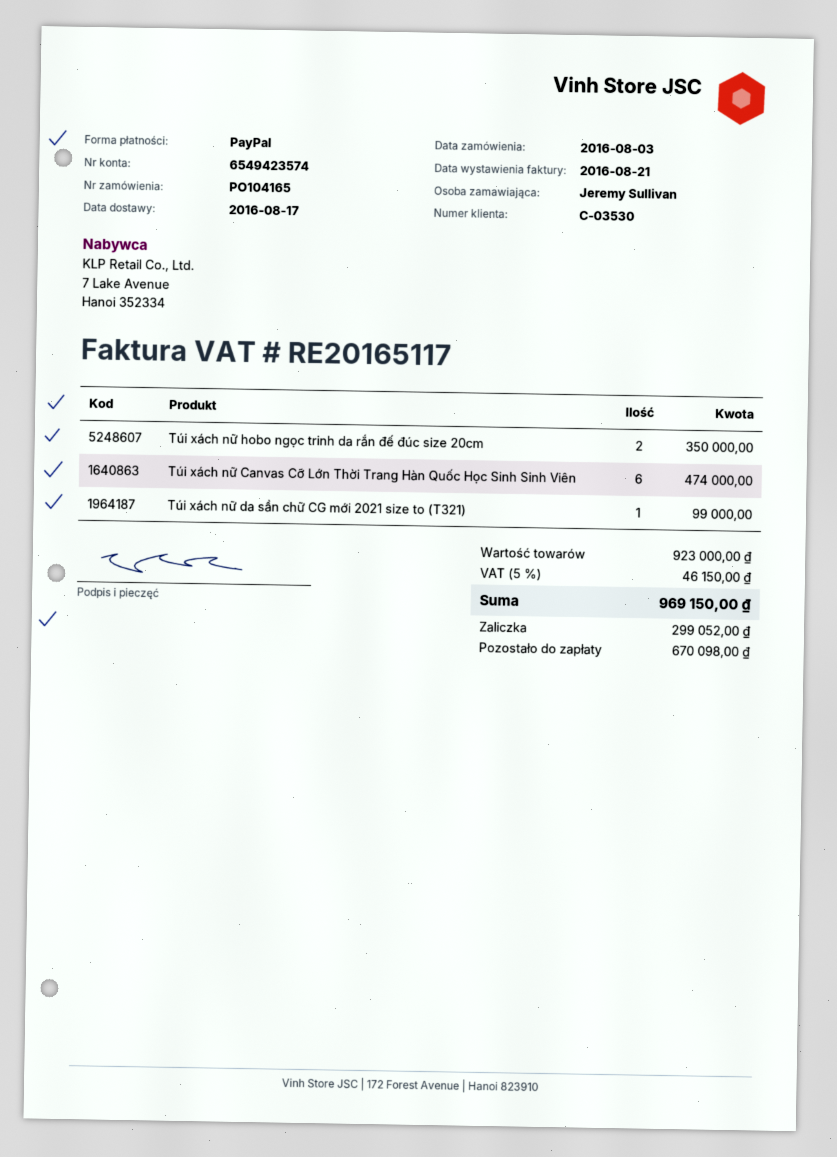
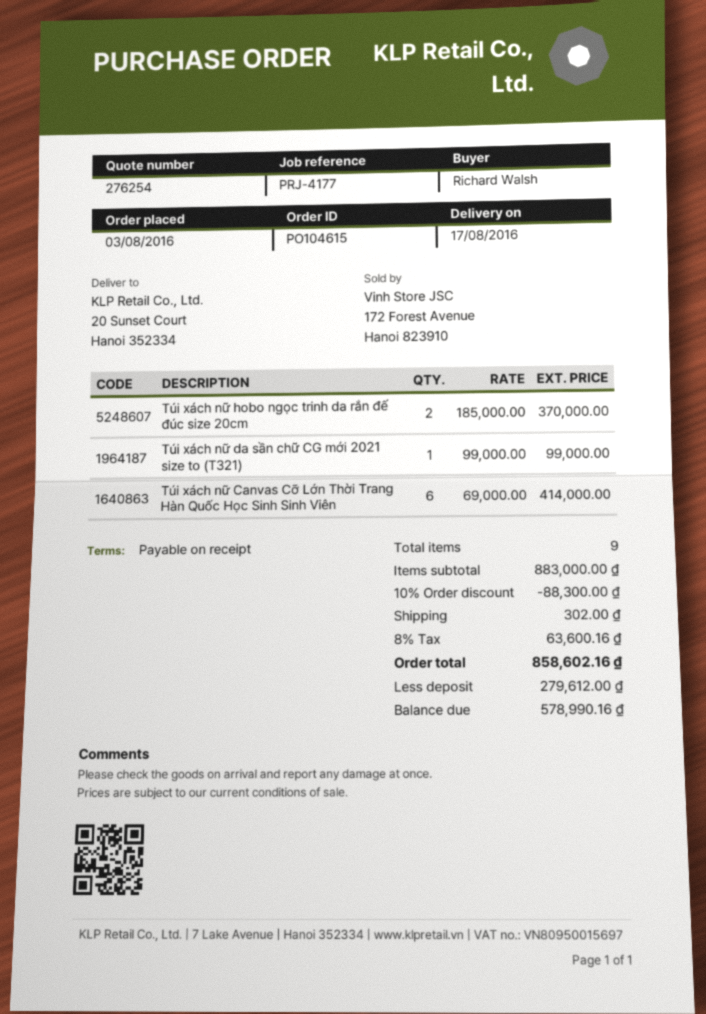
order number: PO104165 -> PO104615
ordered by: Jeremy Sullivan -> Richard Walsh
Túi xách nữ hobo ngọc trinh da rắn đế đúc size 20cm: 2 for 350000.00 -> 2 for 370000.00
Túi xách nữ Canvas Cỡ Lớn Thời Trang Hàn Quốc Học Sinh Sinh Viên: 6 for 474000.00 -> 6 for 414000.00
subtotal: 923000.00 -> 883000.00
discount: none -> 10% = 88300.00
shipping: none -> 302.00
tax: 5% = 46150.00 -> 8% = 63600.16
total: 969150.00 -> 858602.16
deposit: 299052.00 -> 279612.00
balance: 670098.00 -> 578990.16

